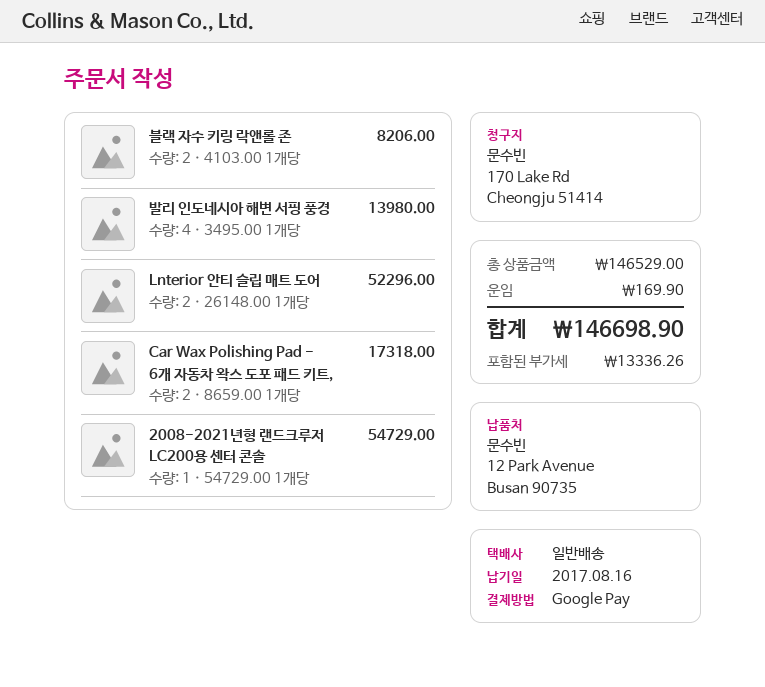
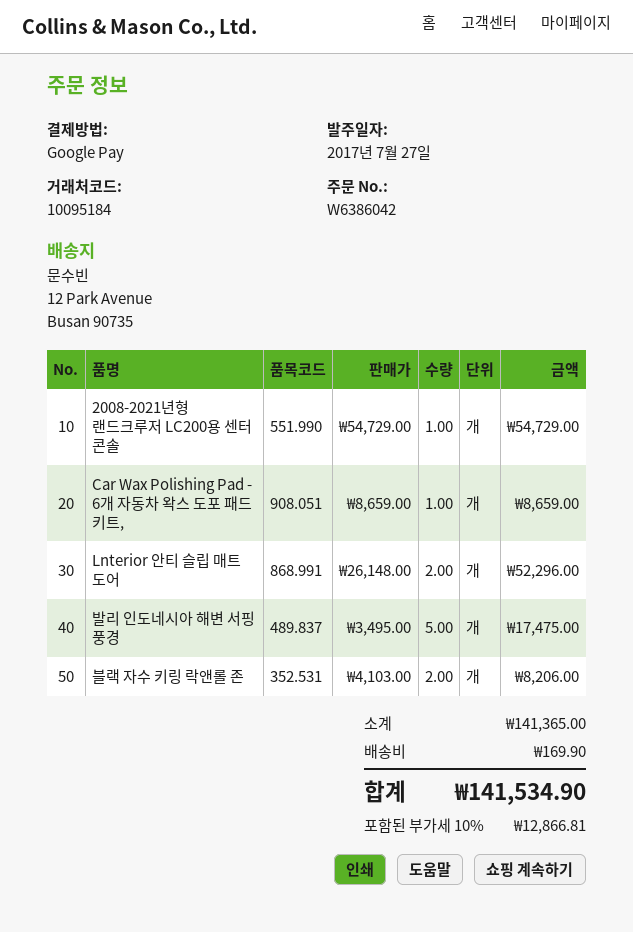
발리 인도네시아 해변 서핑 풍경: 4 x 3495.00 = 13980.00 -> 5 x 3495.00 = 17475.00
Car Wax Polishing Pad - 6개 자동차 왁스 도포 패드 키트,: 2 x 8659.00 = 17318.00 -> 1 x 8659.00 = 8659.00
subtotal: 146529.00 -> 141365.00
tax: 13336.26 -> 12866.81
total: 146698.90 -> 141534.90

